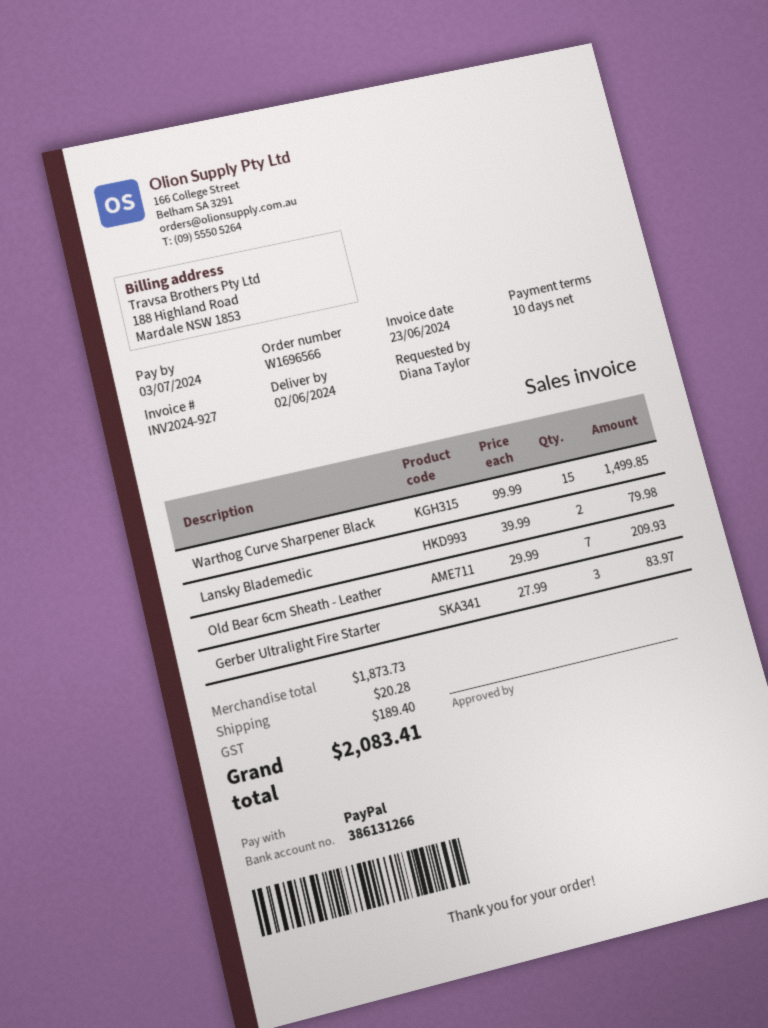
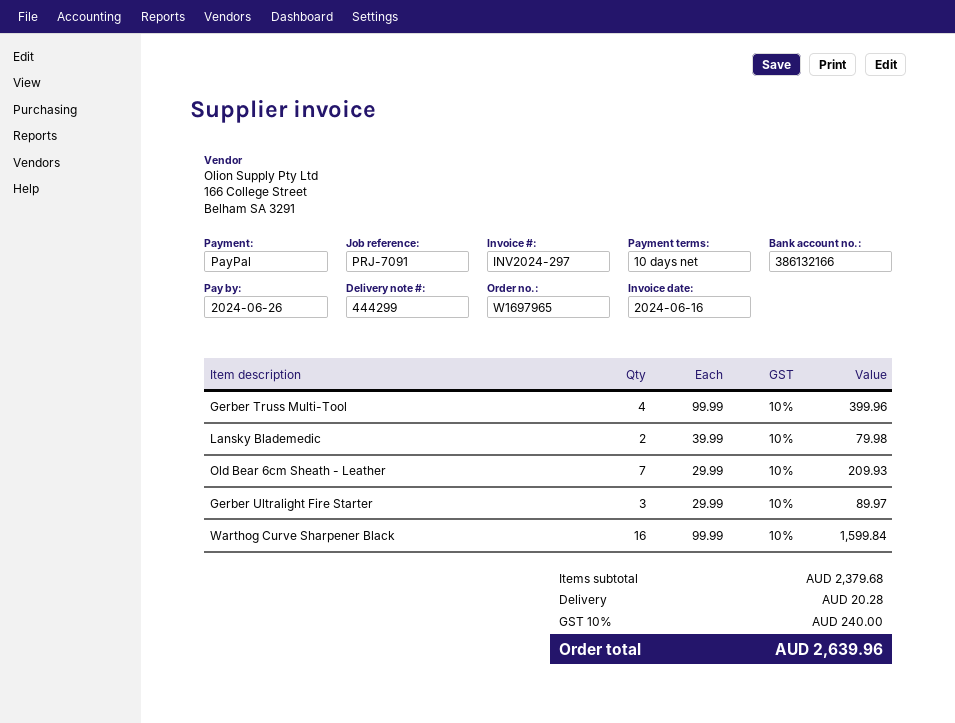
order number: W1696566 -> W1697965
invoice number: INV2024-927 -> INV2024-297
invoice date: 2024-06-23 -> 2024-06-16
due date: 2024-07-03 -> 2024-06-26
bank account: 386131266 -> 386132166
Warthog Curve Sharpener Black: 15 x 99.99 = 1499.85 -> 16 x 99.99 = 1599.84
Gerber Ultralight Fire Starter: 3 x 27.99 = 83.97 -> 3 x 29.99 = 89.97
Gerber Truss Multi-Tool: none -> 4 x 99.99 = 399.96
subtotal: 1873.73 -> 2379.68
tax: 189.40 -> 240.00
total: 2083.41 -> 2639.96

